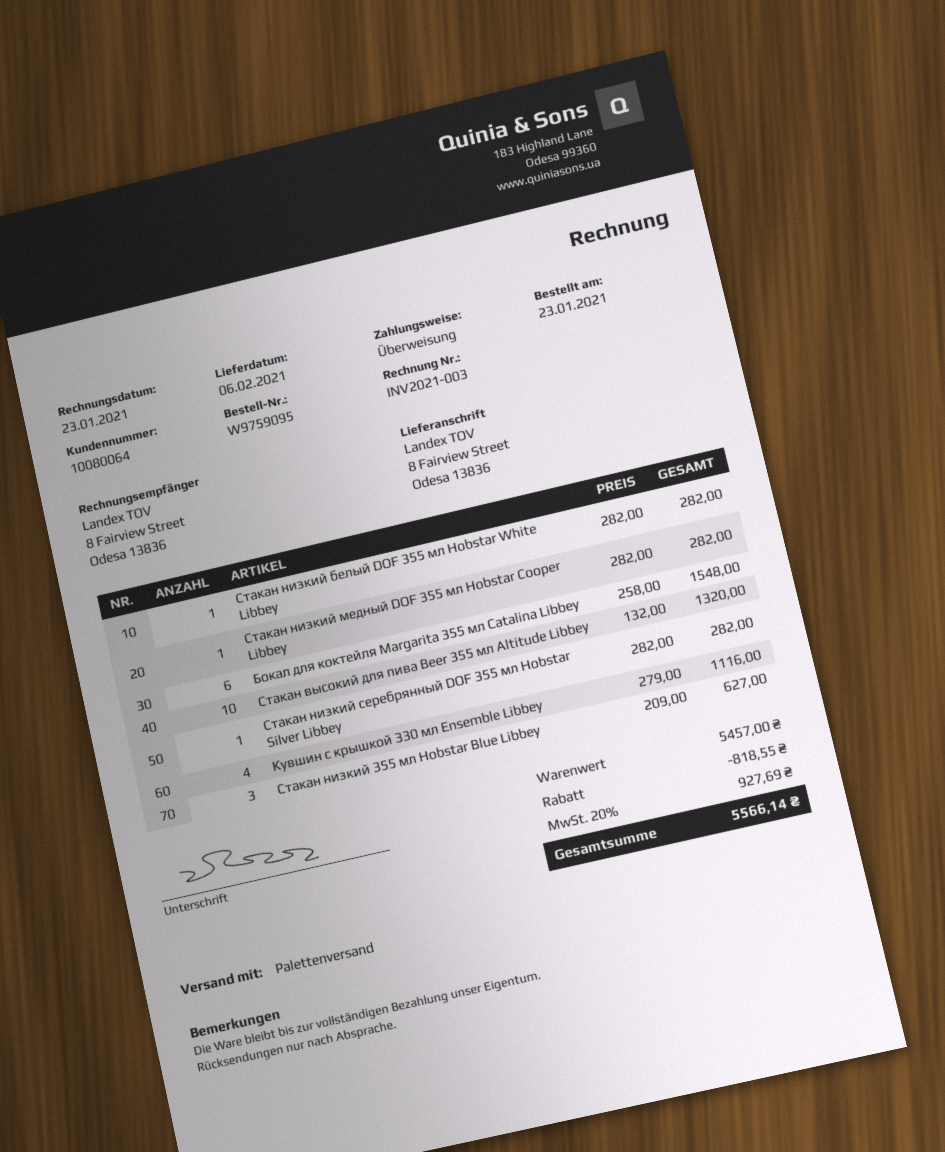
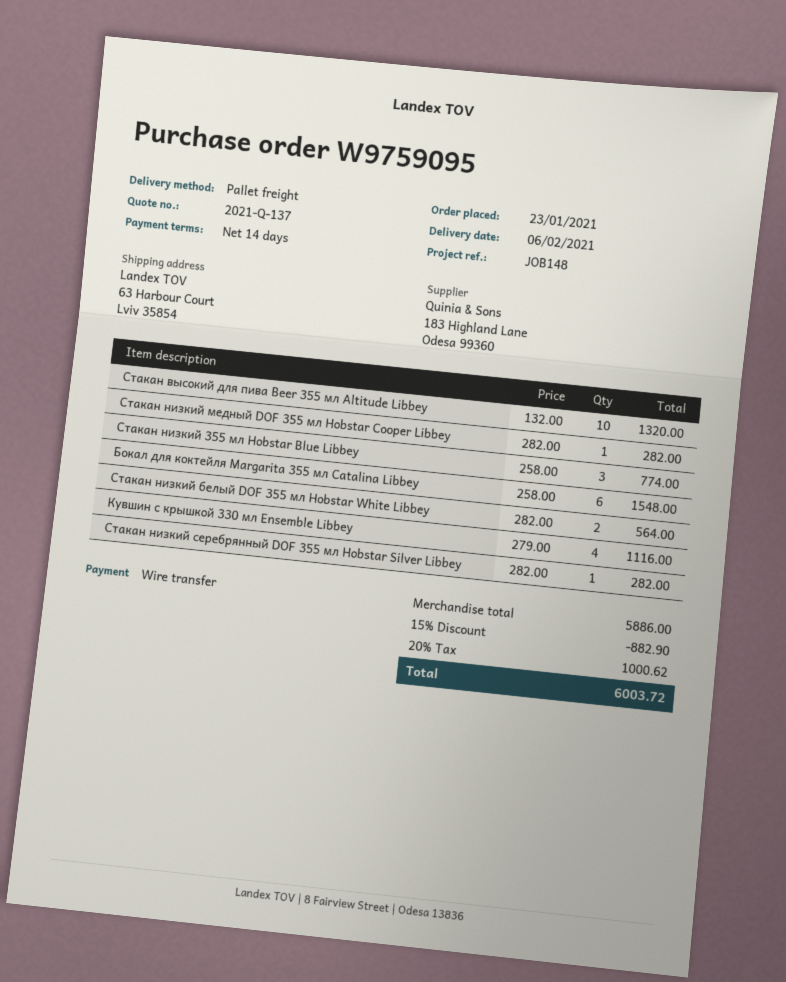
ship to: 8 Fairview Street, Odesa 13836 -> 63 Harbour Court, Lviv 35854
Стакан низкий белый DOF 355 мл Hobstar White Libbey: 1 x 282.00 = 282.00 -> 2 x 282.00 = 564.00
Стакан низкий 355 мл Hobstar Blue Libbey: 3 x 209.00 = 627.00 -> 3 x 258.00 = 774.00
subtotal: 5457.00 -> 5886.00
discount: 818.55 -> 882.90
tax: 20% = 927.69 -> 20% = 1000.62
total: 5566.14 -> 6003.72

